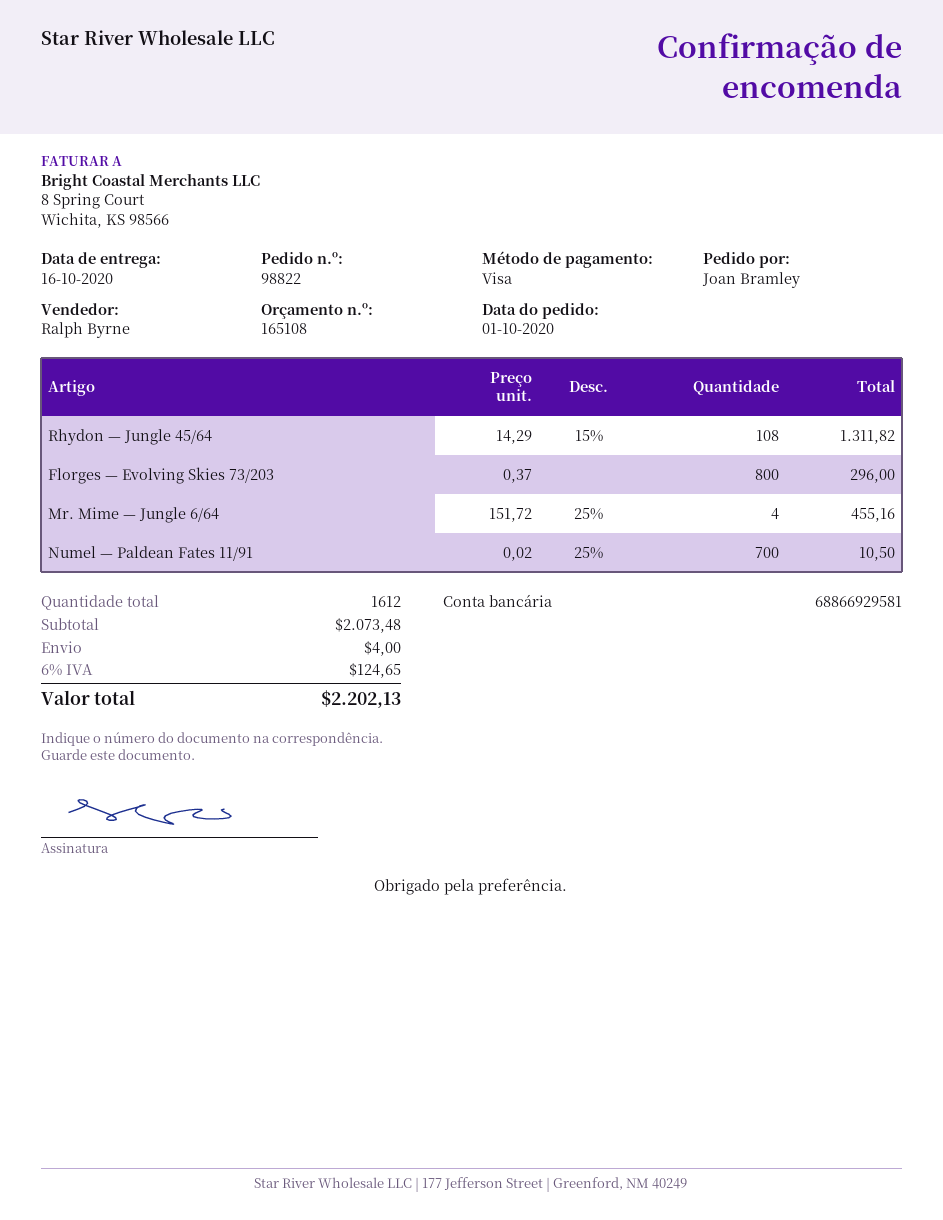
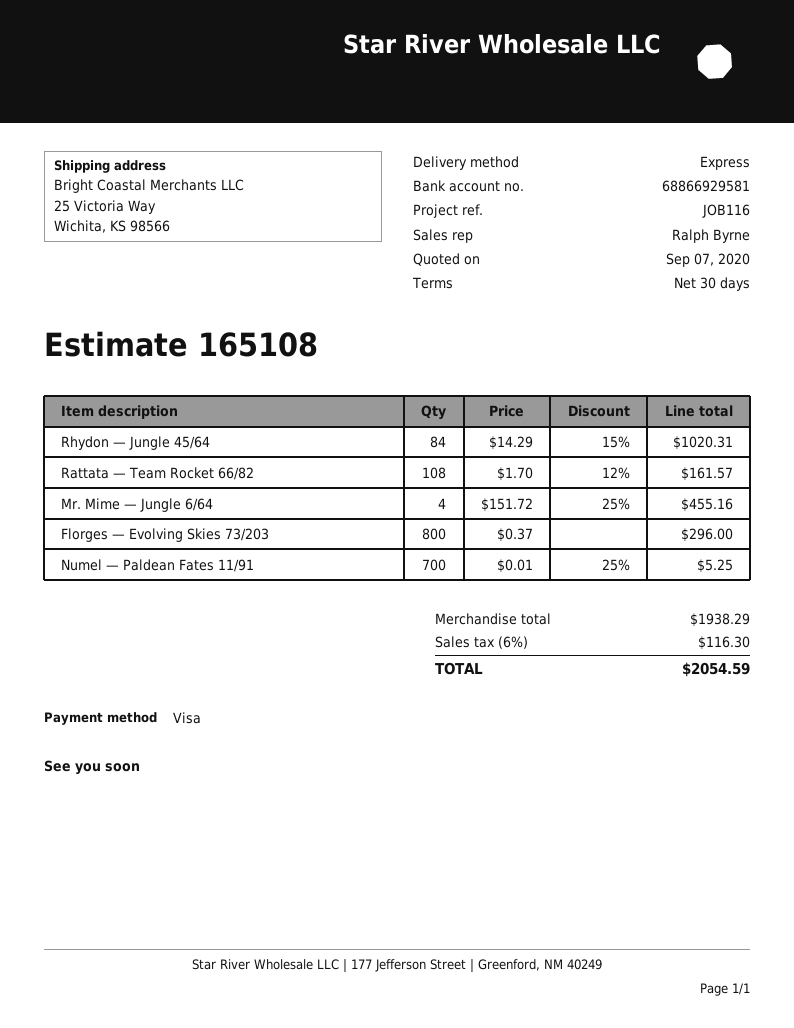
Rhydon — Jungle 45/64: 108 x 14.29 - 15% = 1311.82 -> 84 x 14.29 - 15% = 1020.31
Numel — Paldean Fates 11/91: 700 x 0.02 - 25% = 10.50 -> 700 x 0.01 - 25% = 5.25
Rattata — Team Rocket 66/82: none -> 108 x 1.70 - 12% = 161.57
subtotal: 2073.48 -> 1938.29
shipping: 4.00 -> none
tax: 6% = 124.65 -> 6% = 116.30
total: 2202.13 -> 2054.59

